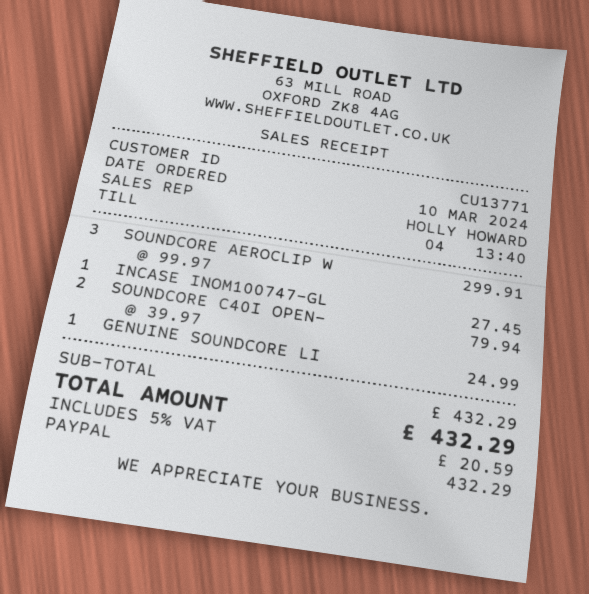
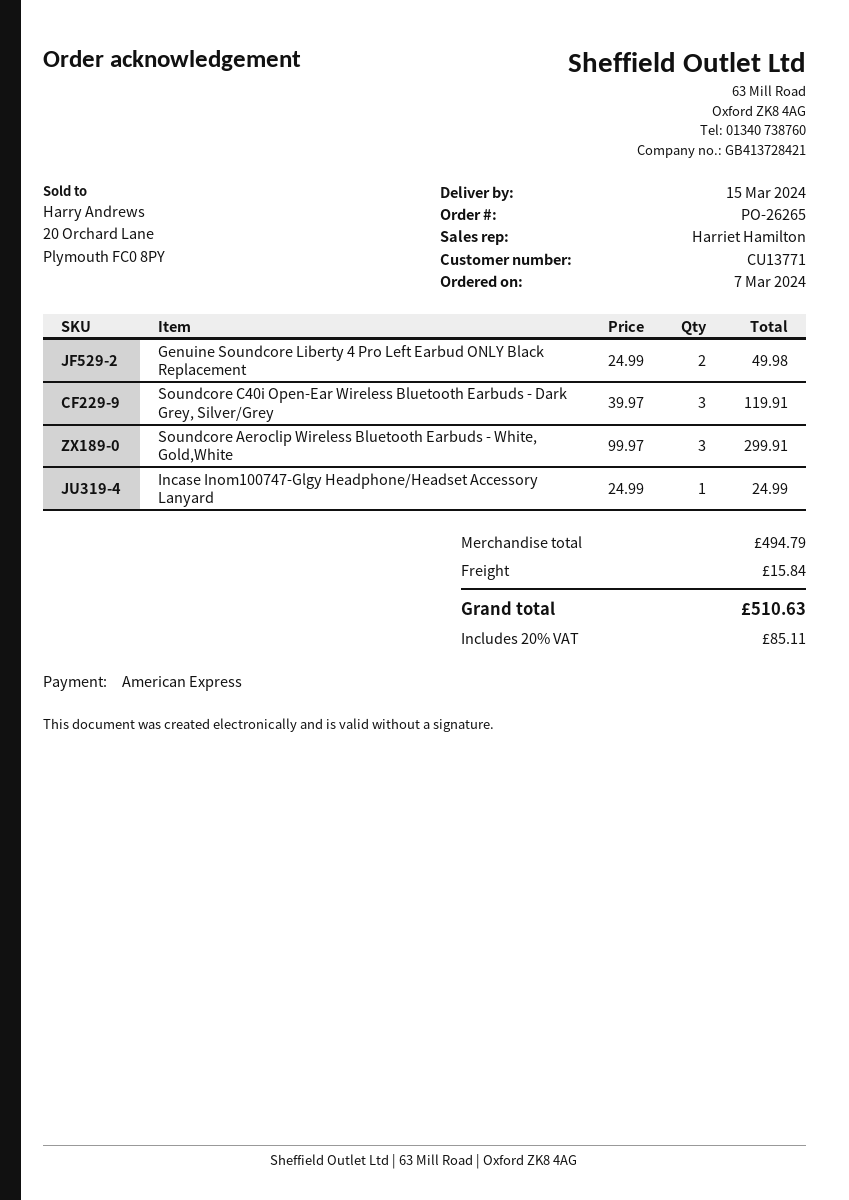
order date: 2024-03-10 -> 2024-03-07
sales rep: HOLLY HOWARD -> Harriet Hamilton
payment method: PayPal -> American Express
INCASE INOM100747-GL: 1 x 27.45 = 27.45 -> 1 x 24.99 = 24.99
SOUNDCORE C40I OPEN-: 2 x 39.97 = 79.94 -> 3 x 39.97 = 119.91
GENUINE SOUNDCORE LI: 1 x 24.99 = 24.99 -> 2 x 24.99 = 49.98
subtotal: 432.29 -> 494.79
shipping: none -> 15.84
tax: 5% = 20.59 -> 20% = 85.11
total: 432.29 -> 510.63

